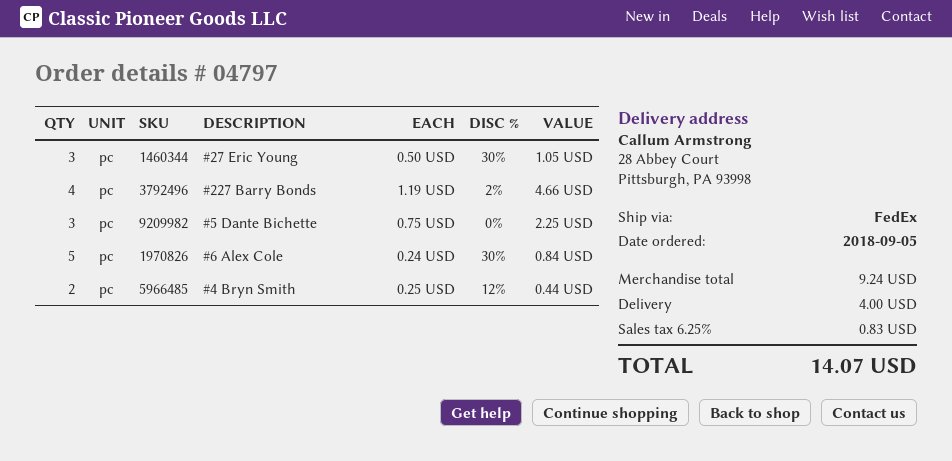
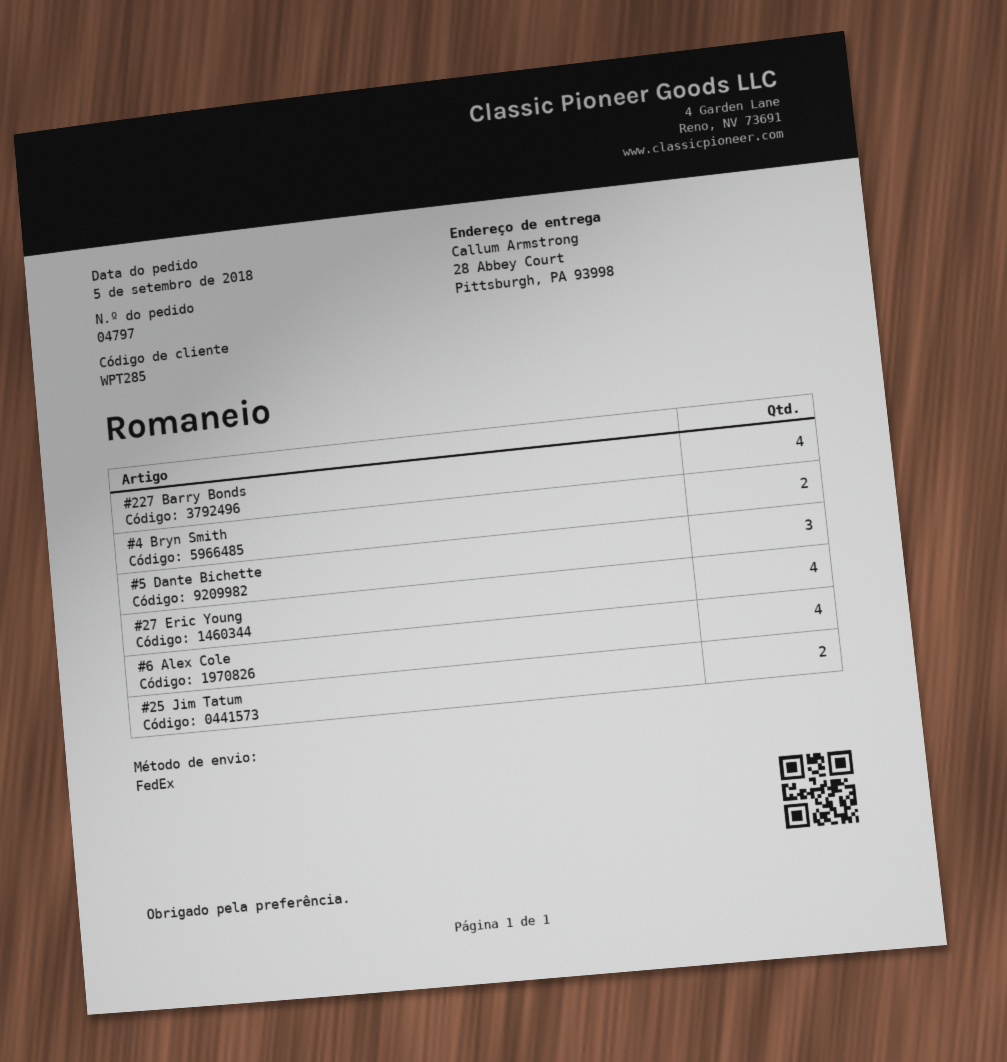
#27 Eric Young: 3 -> 4
#6 Alex Cole: 5 -> 4
#25 Jim Tatum: none -> 2

